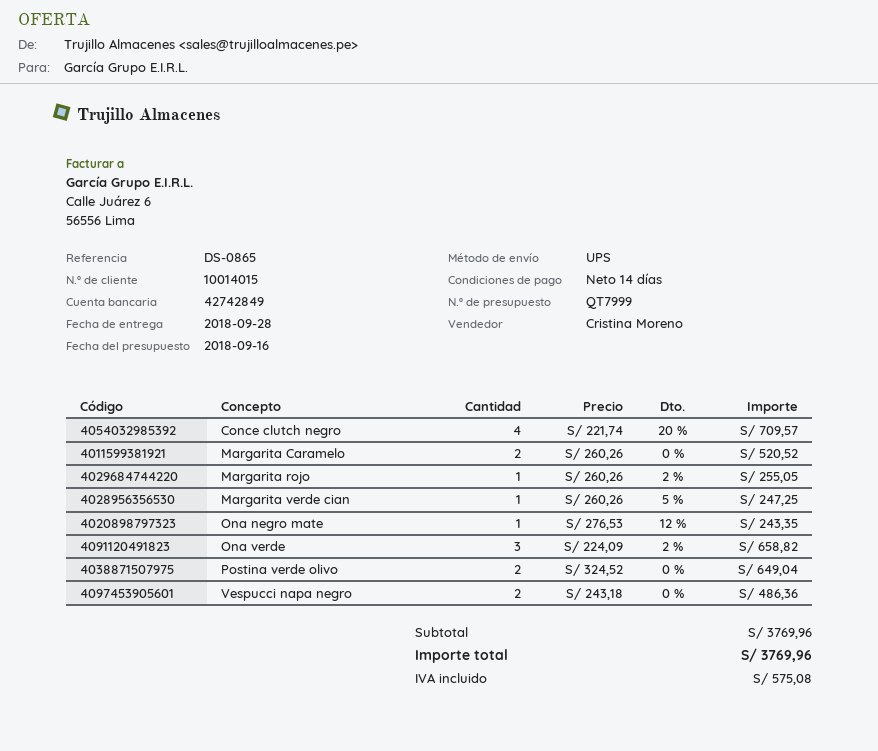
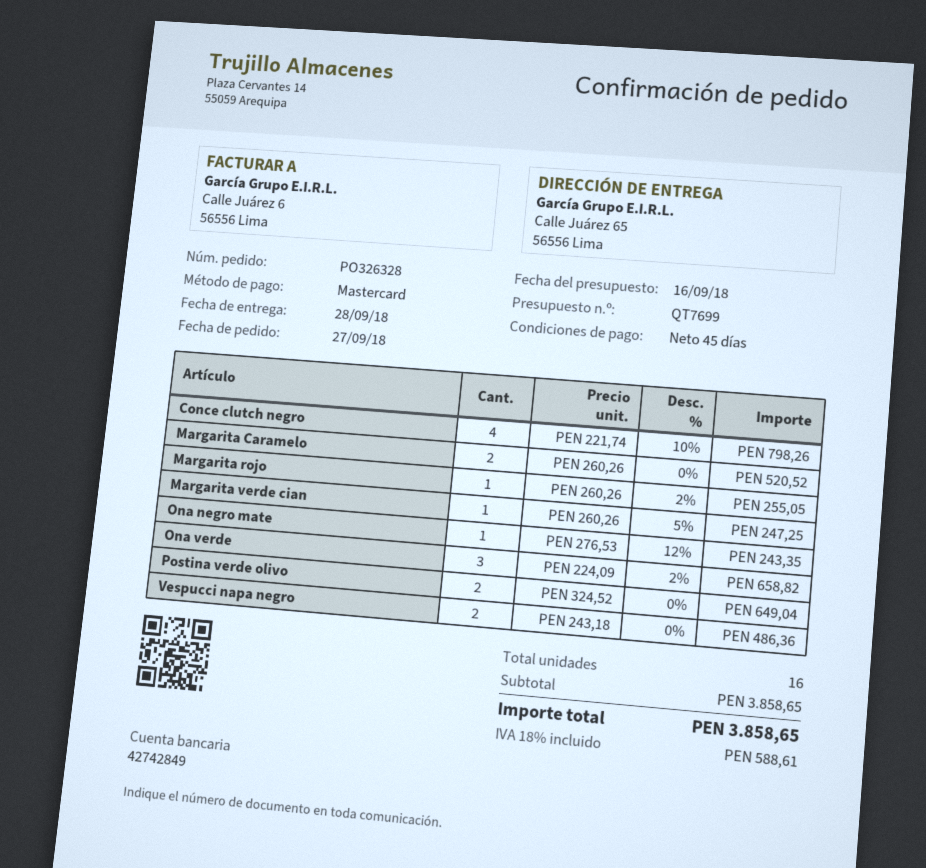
quote number: QT7999 -> QT7699
payment terms: 14 days -> 45 days
Conce clutch negro: 4 x 221.74 - 20% = 709.57 -> 4 x 221.74 - 10% = 798.26
subtotal: 3769.96 -> 3858.65
tax: 575.08 -> 588.61
total: 3769.96 -> 3858.65

